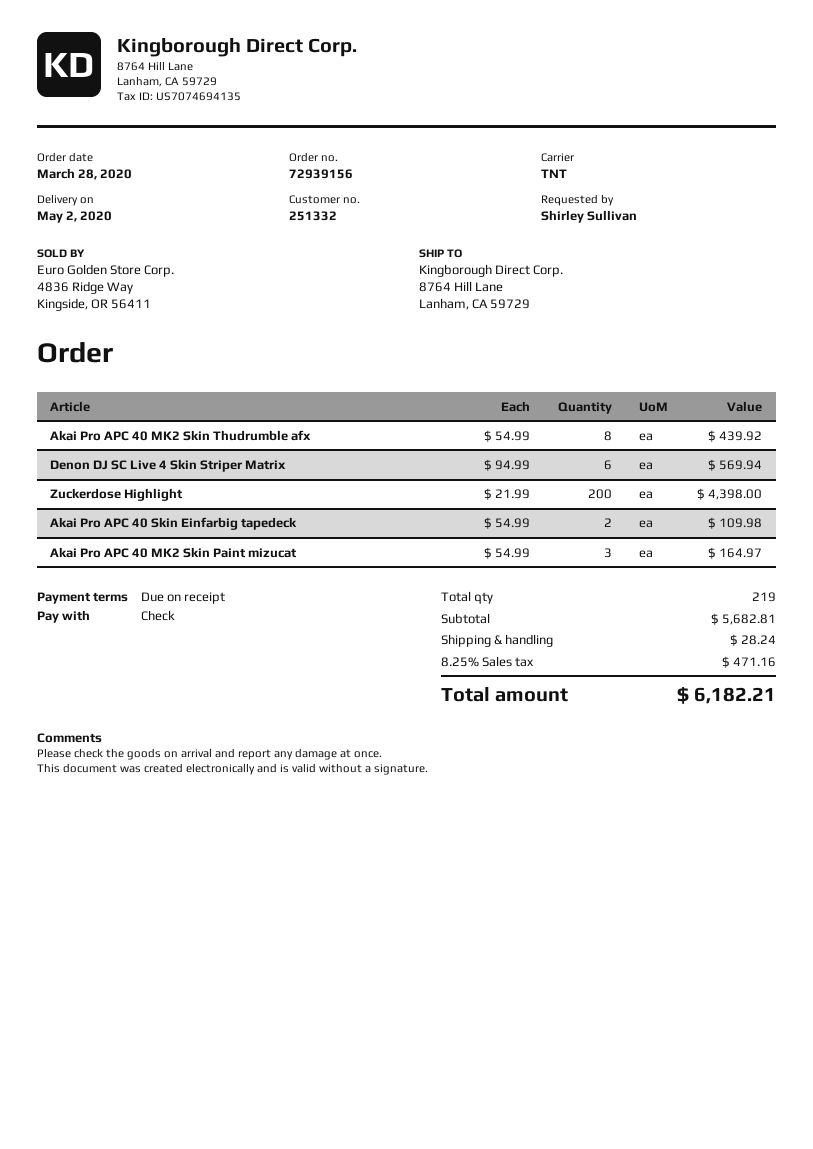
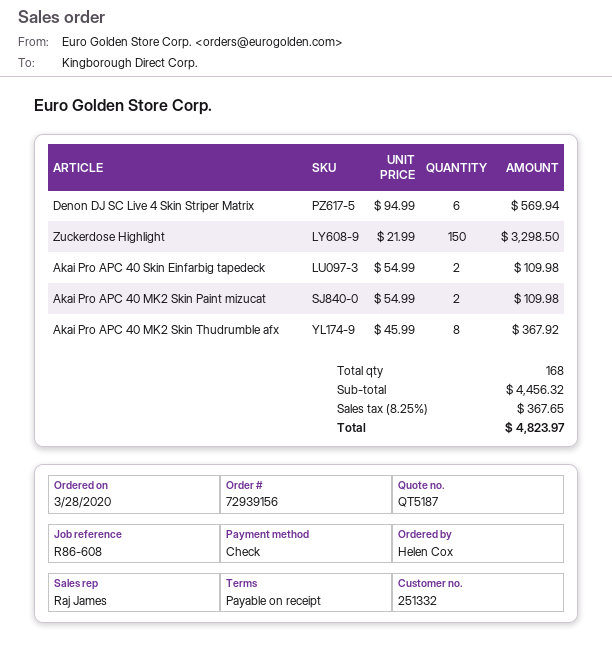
ordered by: Shirley Sullivan -> Helen Cox
Akai Pro APC 40 MK2 Skin Thudrumble afx: 8 x 54.99 = 439.92 -> 8 x 45.99 = 367.92
Zuckerdose Highlight: 200 x 21.99 = 4398.00 -> 150 x 21.99 = 3298.50
Akai Pro APC 40 MK2 Skin Paint mizucat: 3 x 54.99 = 164.97 -> 2 x 54.99 = 109.98
total quantity: 219 -> 168
subtotal: 5682.81 -> 4456.32
shipping: 28.24 -> none
tax: 8.25% = 471.16 -> 8.25% = 367.65
total: 6182.21 -> 4823.97

